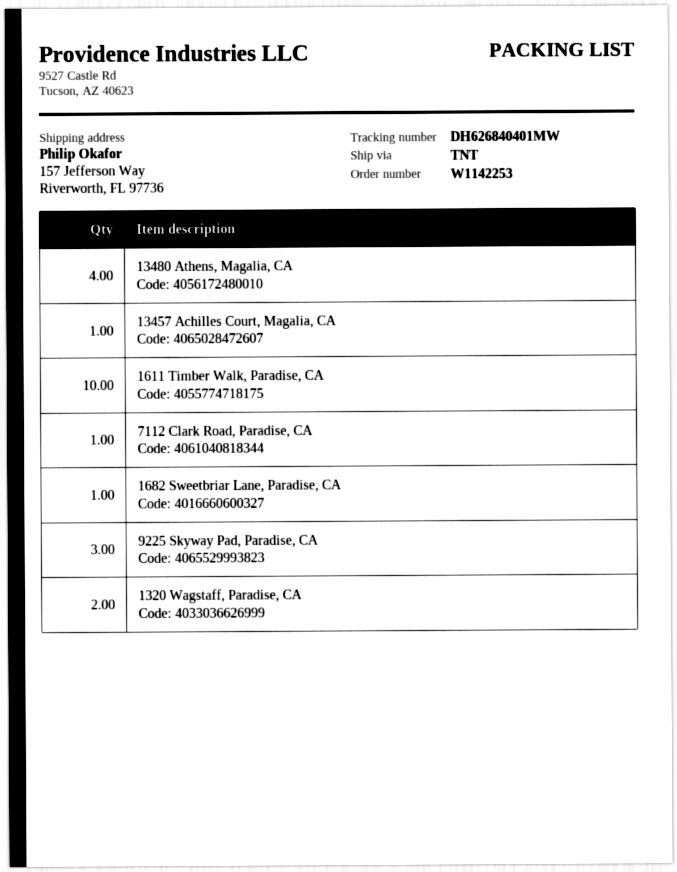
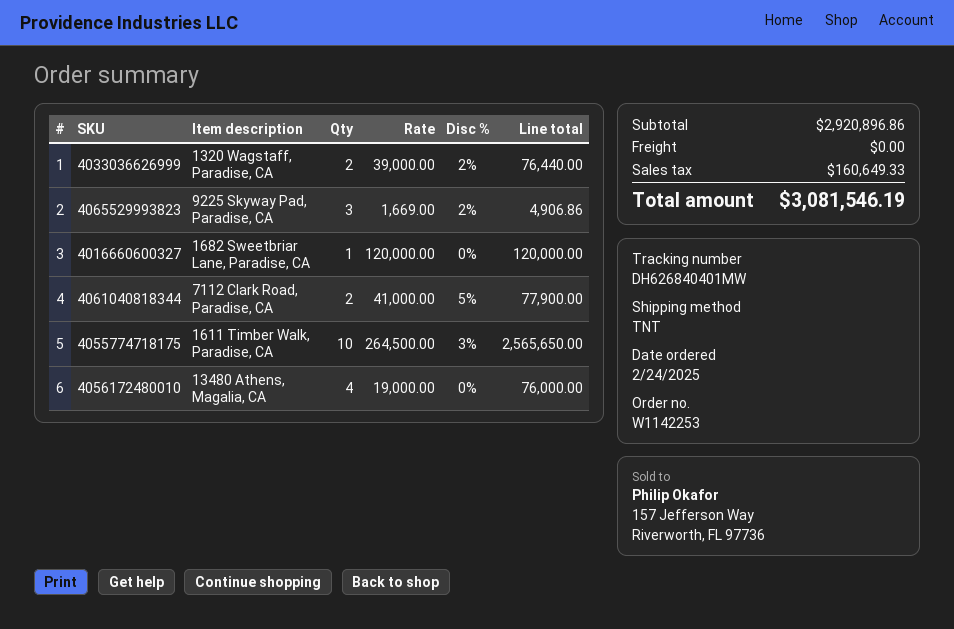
13457 Achilles Court, Magalia, CA: 1 -> none
7112 Clark Road, Paradise, CA: 1 -> 2

